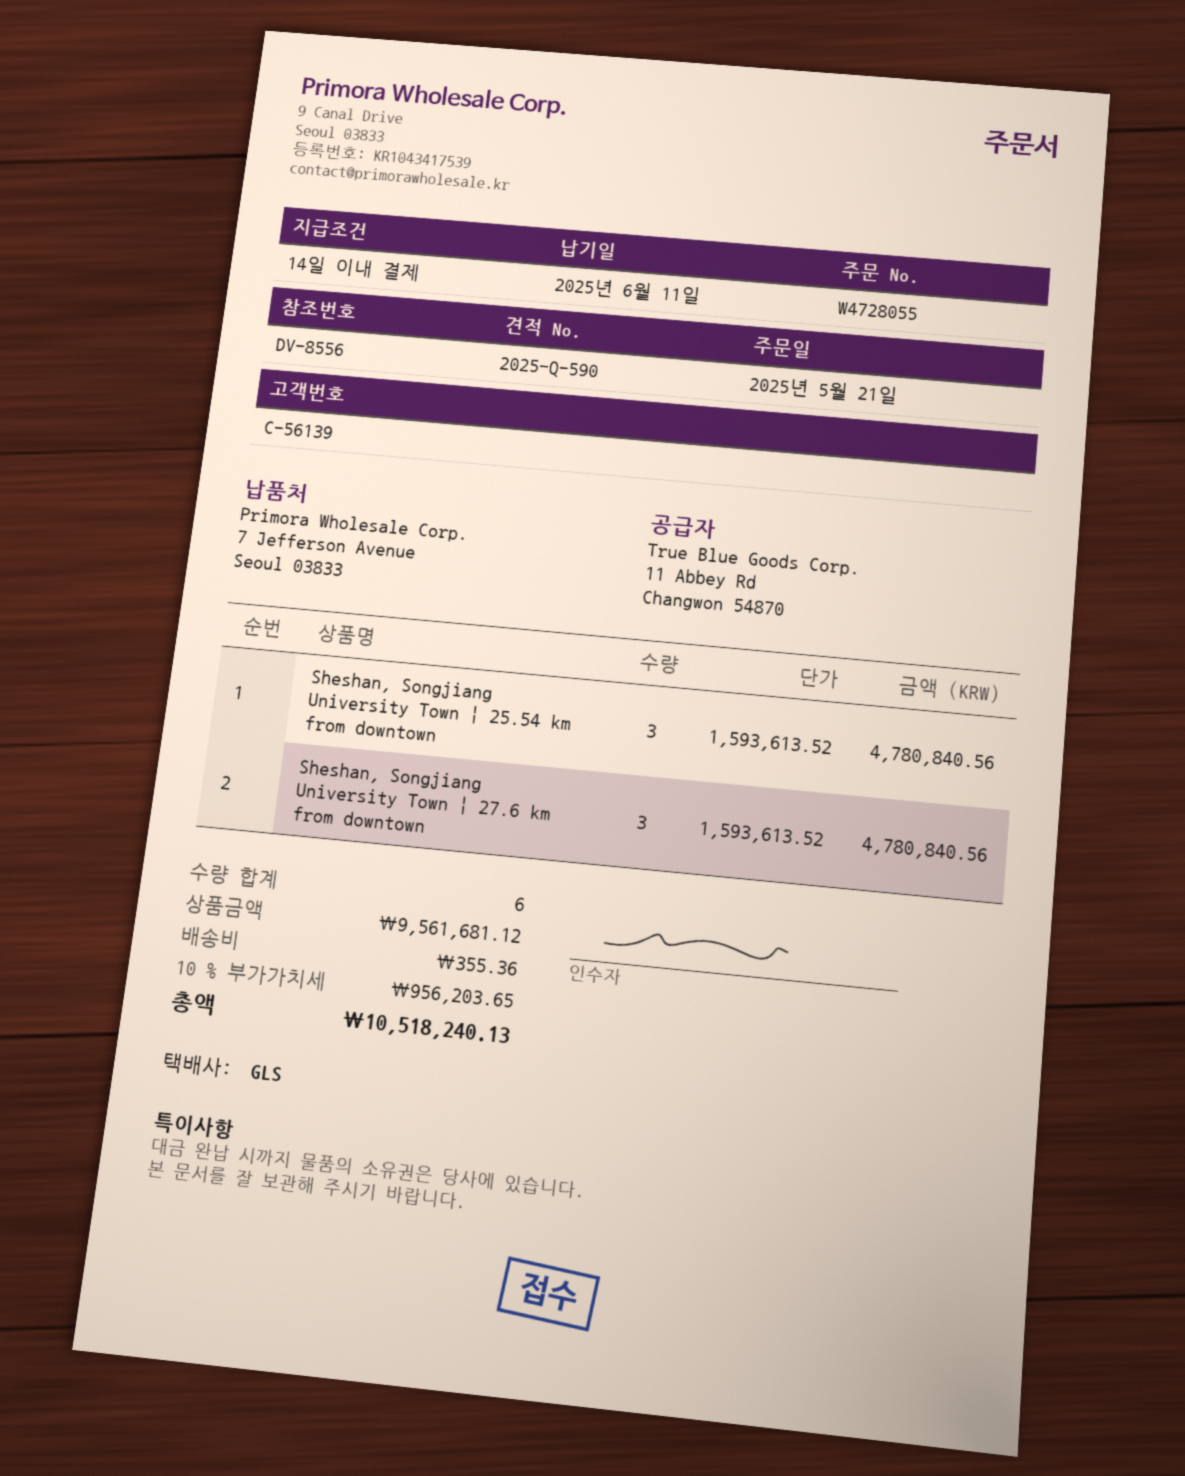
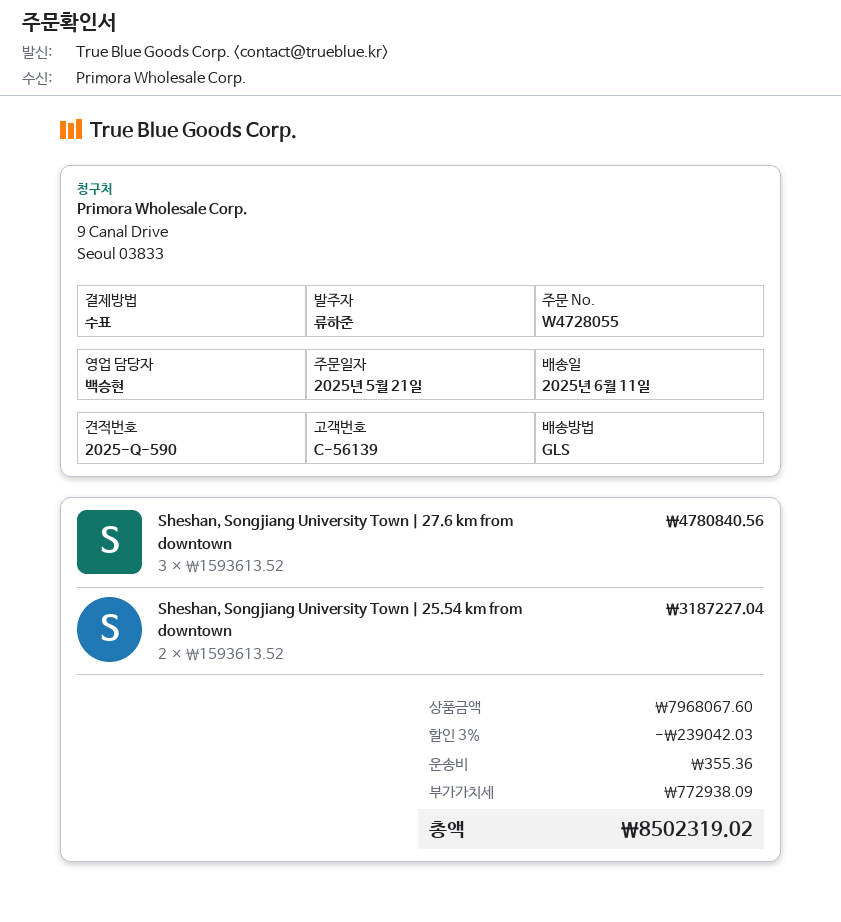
Sheshan, Songjiang University Town | 25.54 km from downtown: 3 x 1593613.52 = 4780840.56 -> 2 x 1593613.52 = 3187227.04
subtotal: 9561681.12 -> 7968067.60
discount: none -> 3% = 239042.03
tax: 956203.65 -> 772938.09
total: 10518240.13 -> 8502319.02

